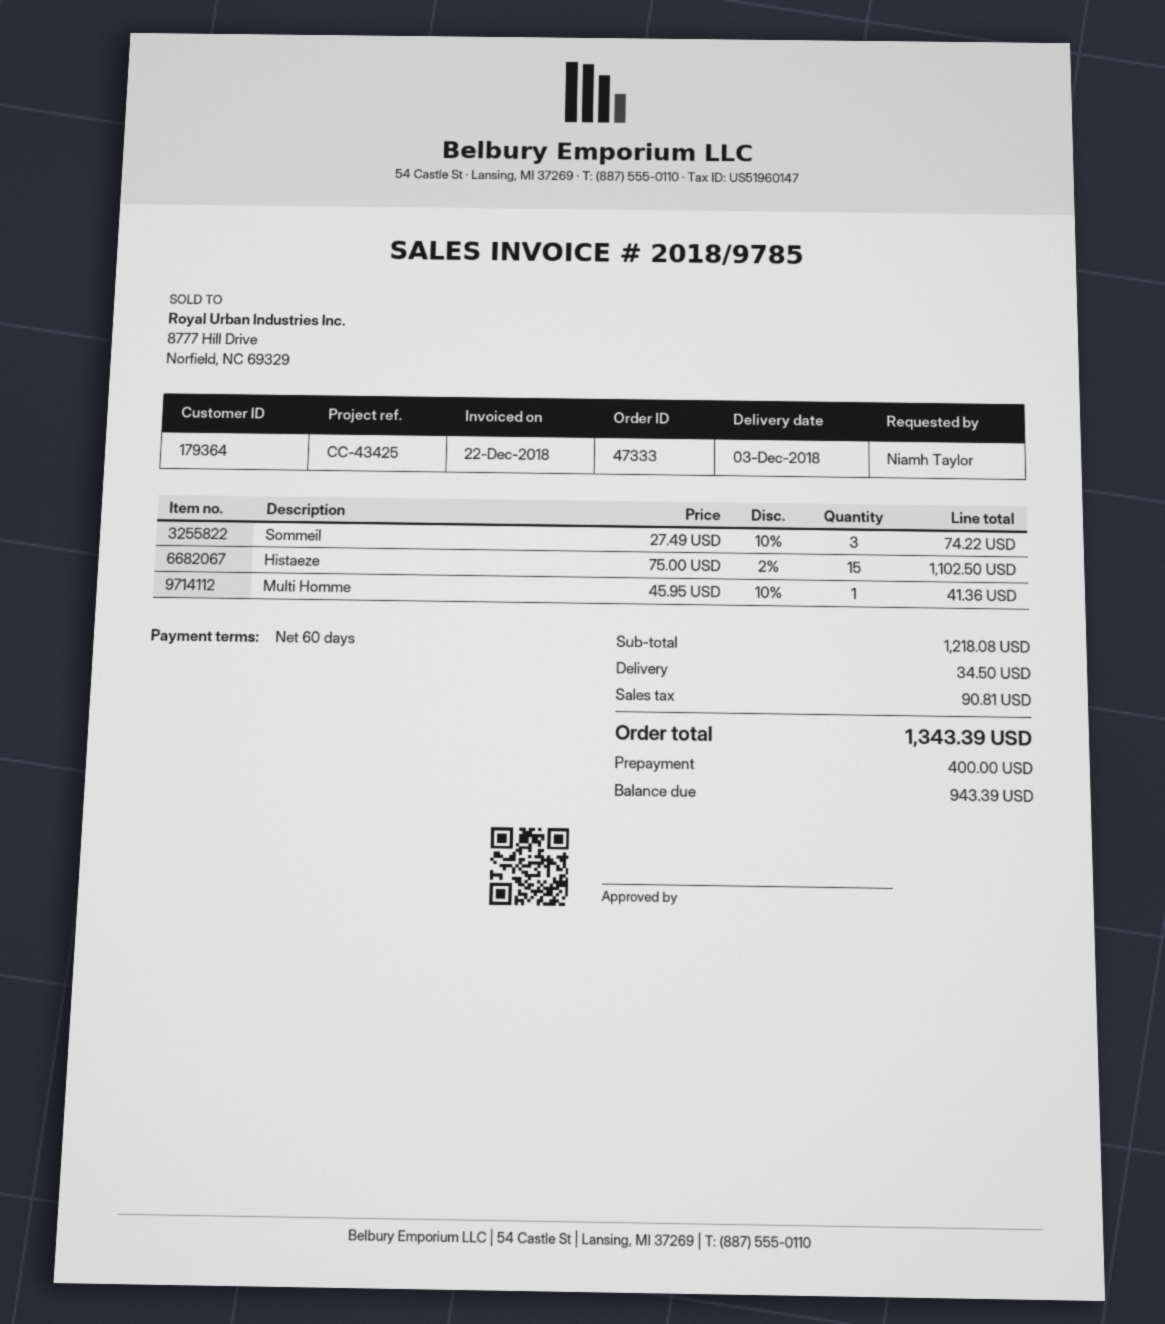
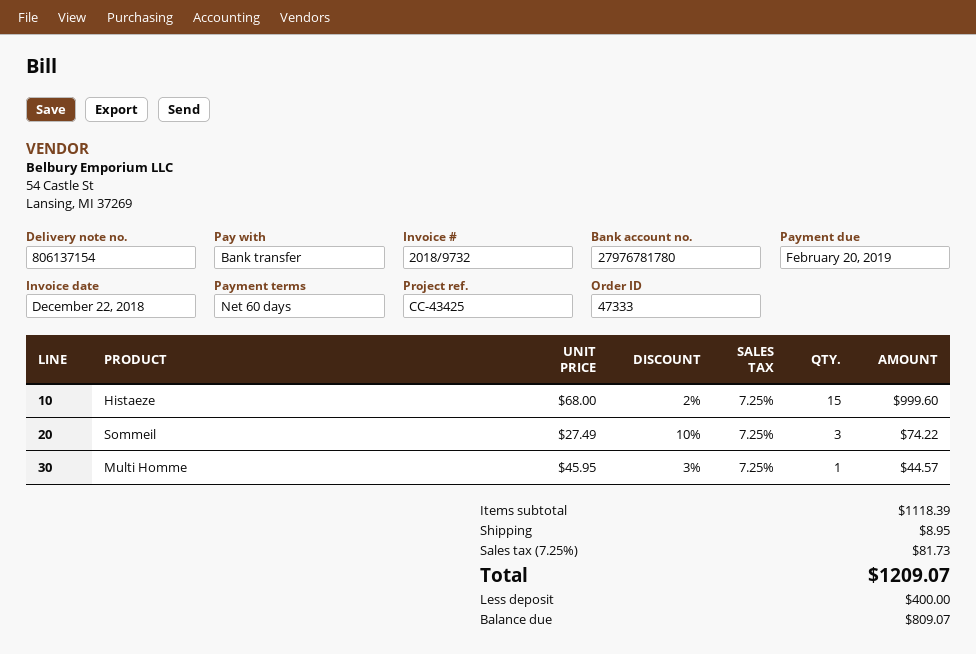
invoice number: 2018/9785 -> 2018/9732
Histaeze: 15 x 75.00 - 2% = 1102.50 -> 15 x 68.00 - 2% = 999.60
Multi Homme: 1 x 45.95 - 10% = 41.36 -> 1 x 45.95 - 3% = 44.57
subtotal: 1218.08 -> 1118.39
shipping: 34.50 -> 8.95
tax: 90.81 -> 81.73
total: 1343.39 -> 1209.07
balance: 943.39 -> 809.07

